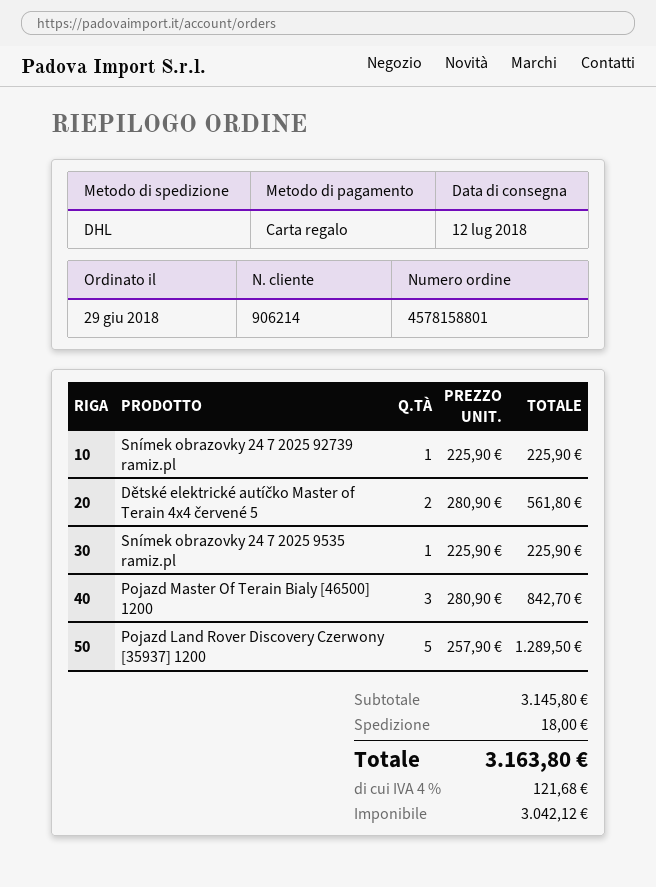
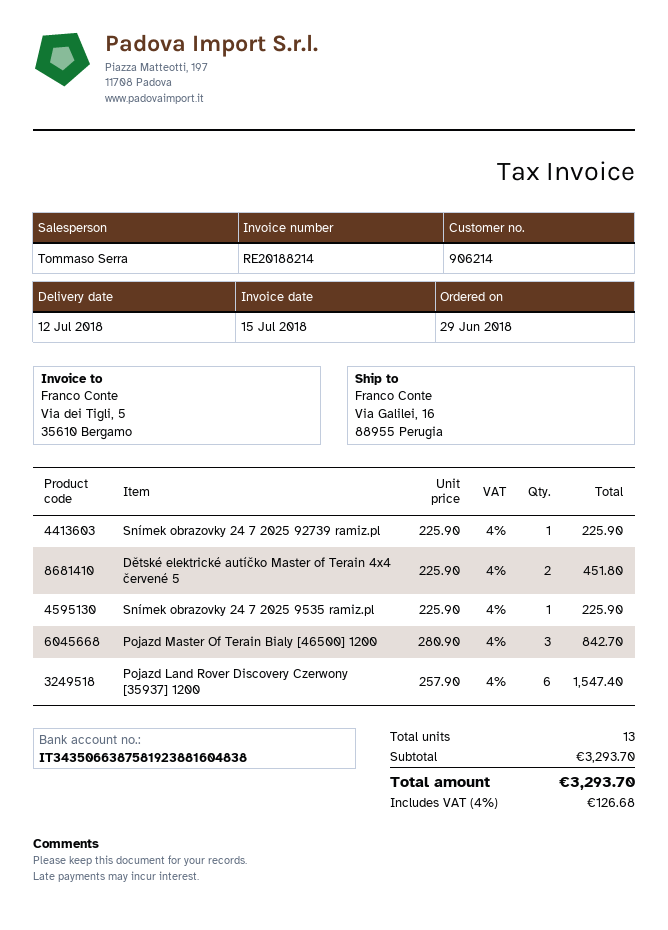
Dětské elektrické autíčko Master of Terain 4x4 červené 5: 2 x 280.90 = 561.80 -> 2 x 225.90 = 451.80
Pojazd Land Rover Discovery Czerwony [35937] 1200: 5 x 257.90 = 1289.50 -> 6 x 257.90 = 1547.40
subtotal: 3145.80 -> 3293.70
shipping: 18.00 -> none
tax: 4% = 121.68 -> 4% = 126.68
total: 3163.80 -> 3293.70

